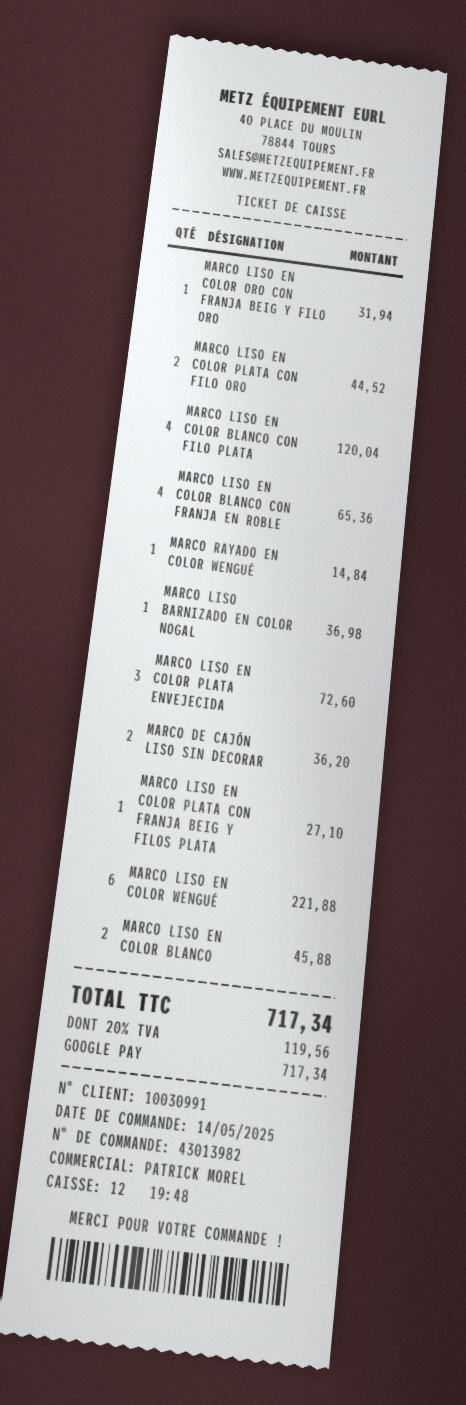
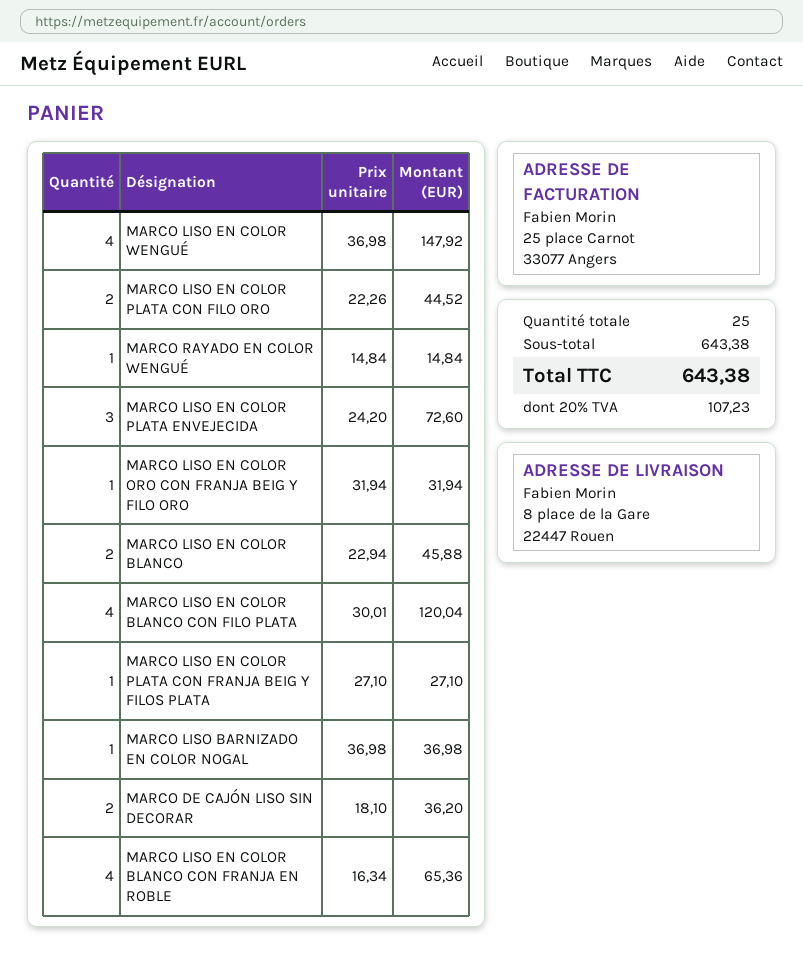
MARCO LISO EN COLOR WENGUÉ: 6 for 221.88 -> 4 for 147.92
tax: 20% = 119.56 -> 20% = 107.23
total: 717.34 -> 643.38

